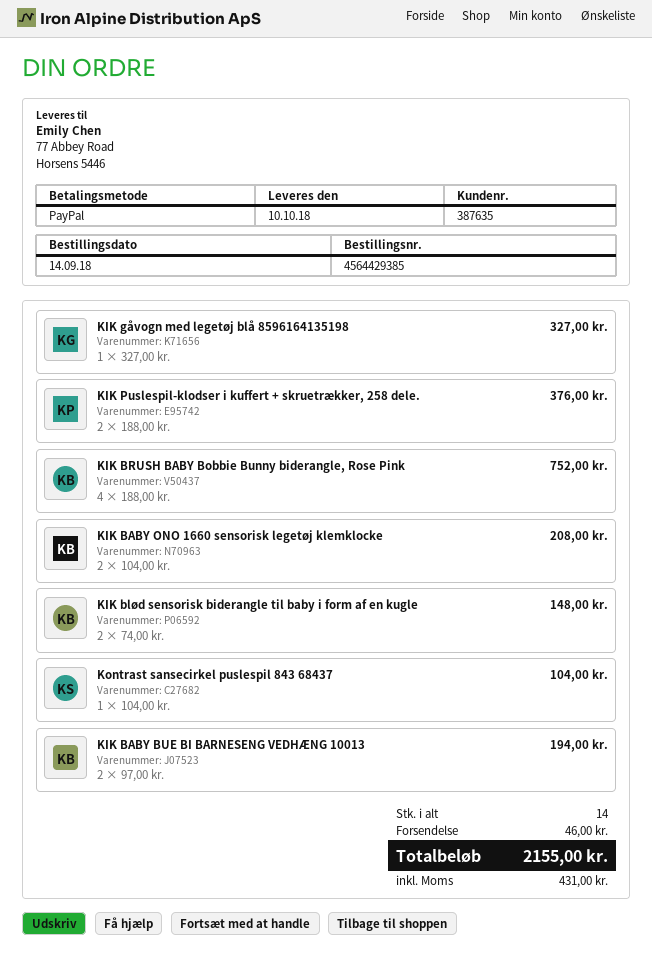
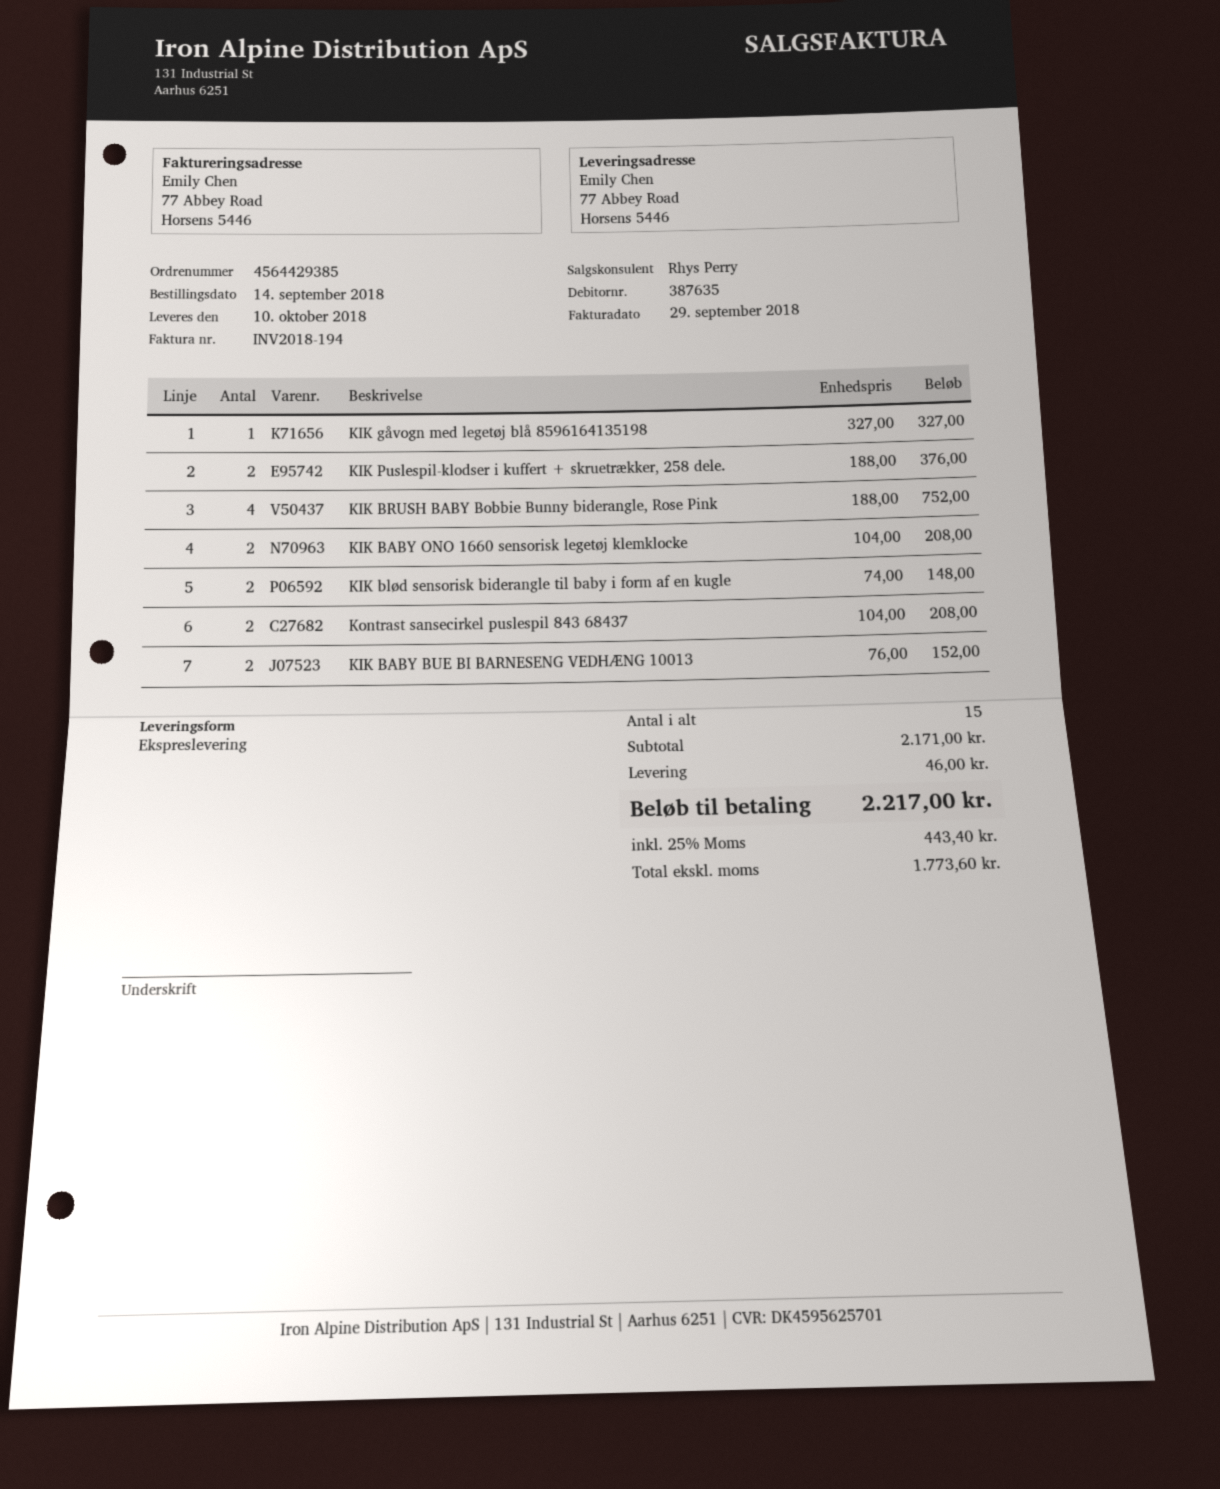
Kontrast sansecirkel puslespil 843 68437: 1 x 104.00 = 104.00 -> 2 x 104.00 = 208.00
KIK BABY BUE BI BARNESENG VEDHÆNG 10013: 2 x 97.00 = 194.00 -> 2 x 76.00 = 152.00
total quantity: 14 -> 15
tax: 431.00 -> 443.40
total: 2155.00 -> 2217.00

